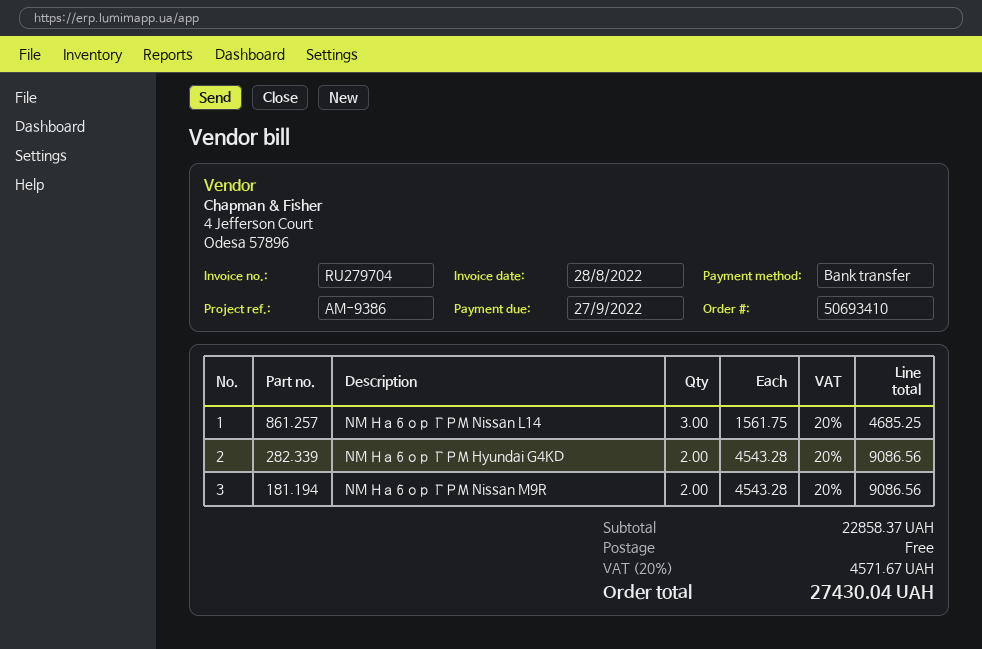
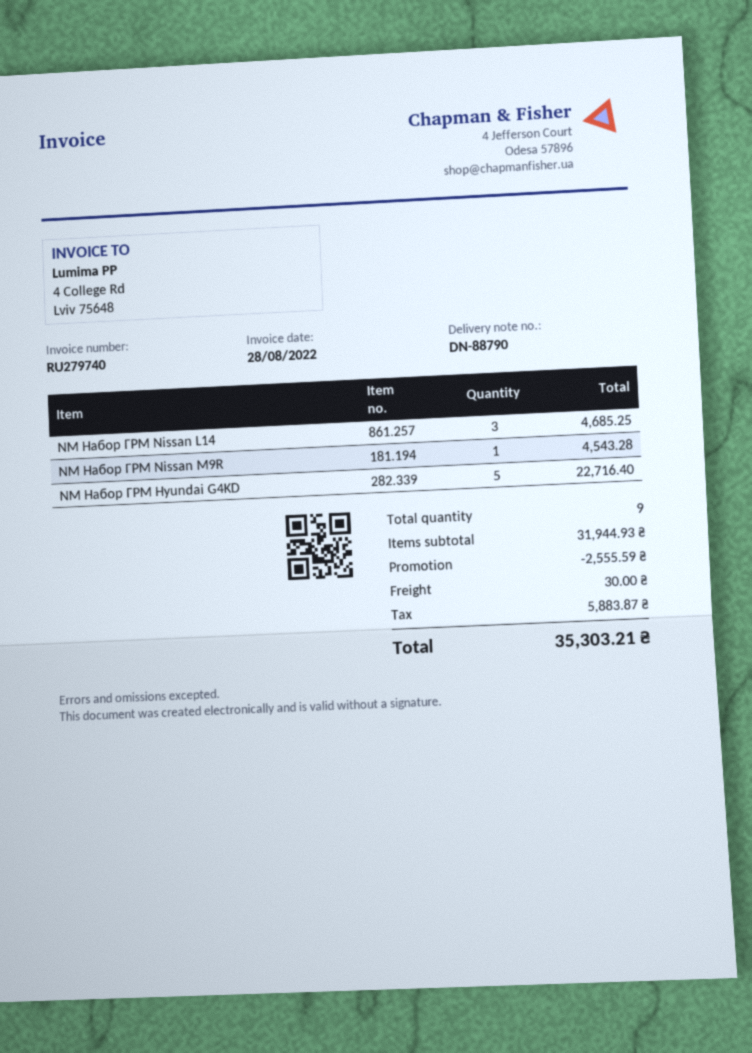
invoice number: RU279704 -> RU279740
NM Набор ГРМ Hyundai G4KD: 2 for 9086.56 -> 5 for 22716.40
NM Набор ГРМ Nissan M9R: 2 for 9086.56 -> 1 for 4543.28
subtotal: 22858.37 -> 31944.93
discount: none -> 2555.59
shipping: 0.00 -> 30.00
tax: 4571.67 -> 5883.87
total: 27430.04 -> 35303.21

